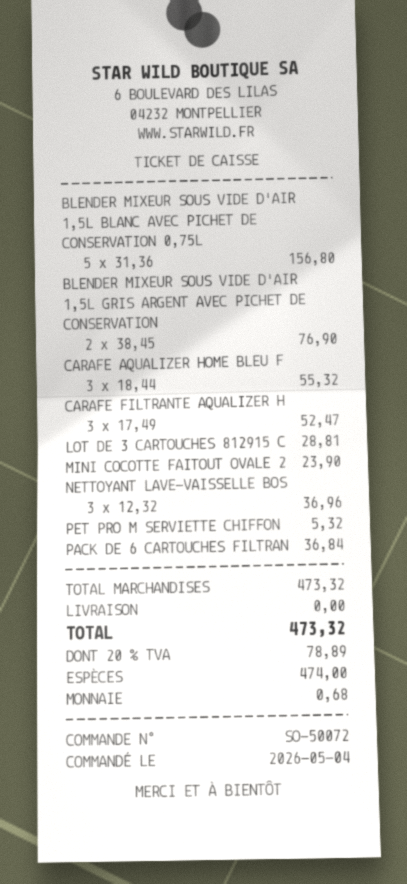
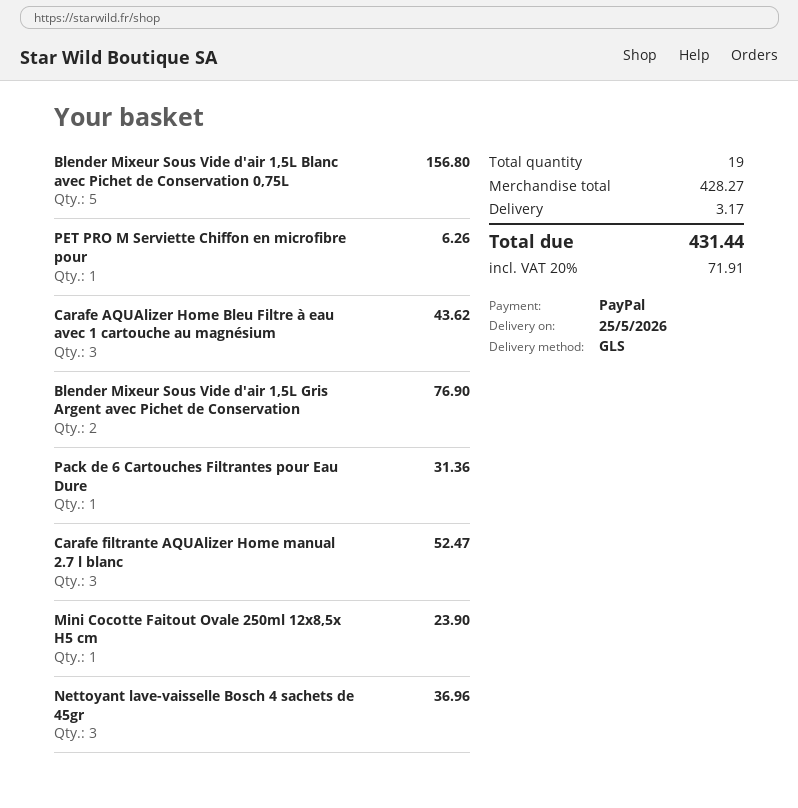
payment method: cash -> PayPal
CARAFE AQUALIZER HOME BLEU F: 3 for 55.32 -> 3 for 43.62
LOT DE 3 CARTOUCHES 812915 C: 1 for 28.81 -> none
PET PRO M SERVIETTE CHIFFON: 1 for 5.32 -> 1 for 6.26
PACK DE 6 CARTOUCHES FILTRAN: 1 for 36.84 -> 1 for 31.36
subtotal: 473.32 -> 428.27
shipping: 0.00 -> 3.17
tax: 20% = 78.89 -> 20% = 71.91
total: 473.32 -> 431.44

